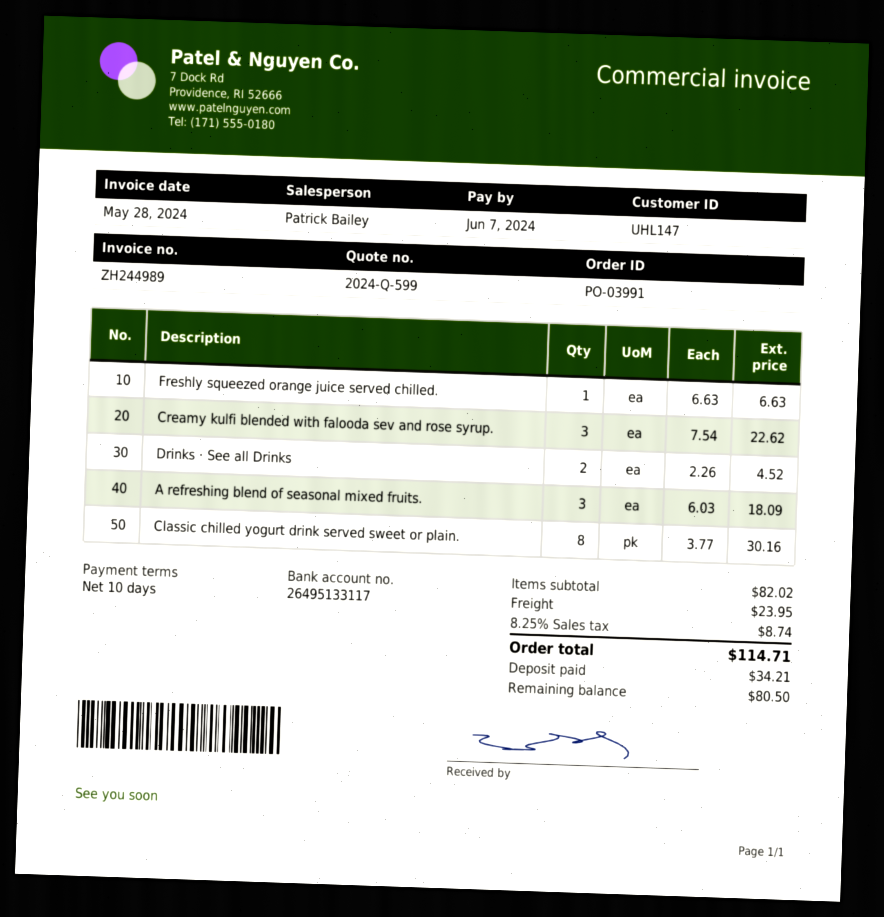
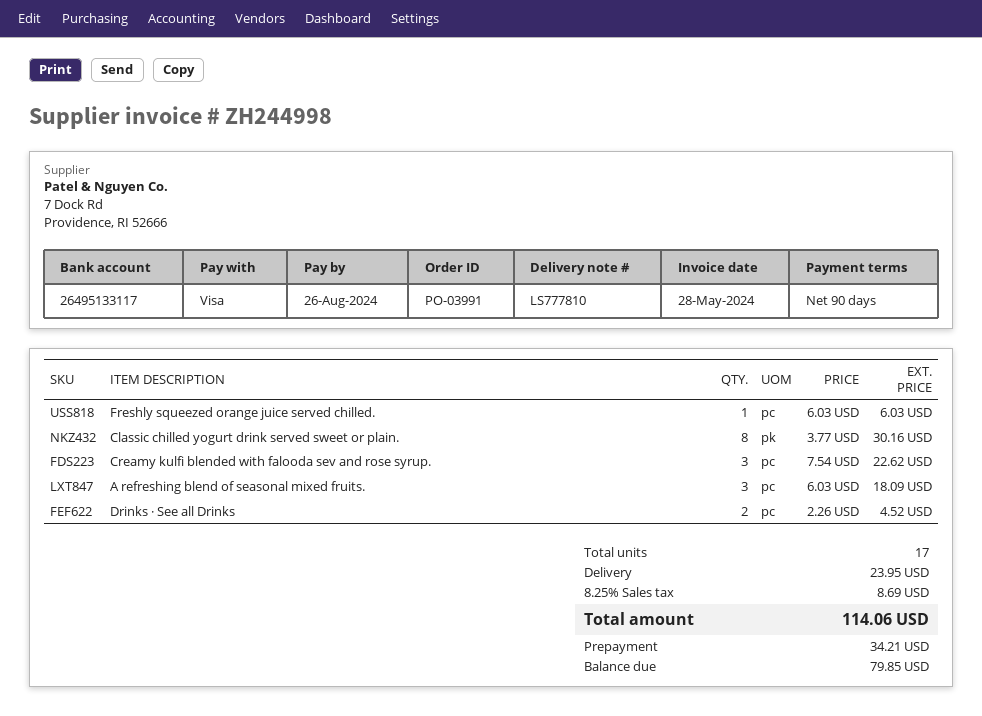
invoice number: ZH244989 -> ZH244998
payment terms: 10 days -> 90 days
due date: 2024-06-07 -> 2024-08-26
Freshly squeezed orange juice served chilled.: 1 x 6.63 = 6.63 -> 1 x 6.03 = 6.03
tax: 8.25% = 8.74 -> 8.25% = 8.69
total: 114.71 -> 114.06
balance: 80.50 -> 79.85

